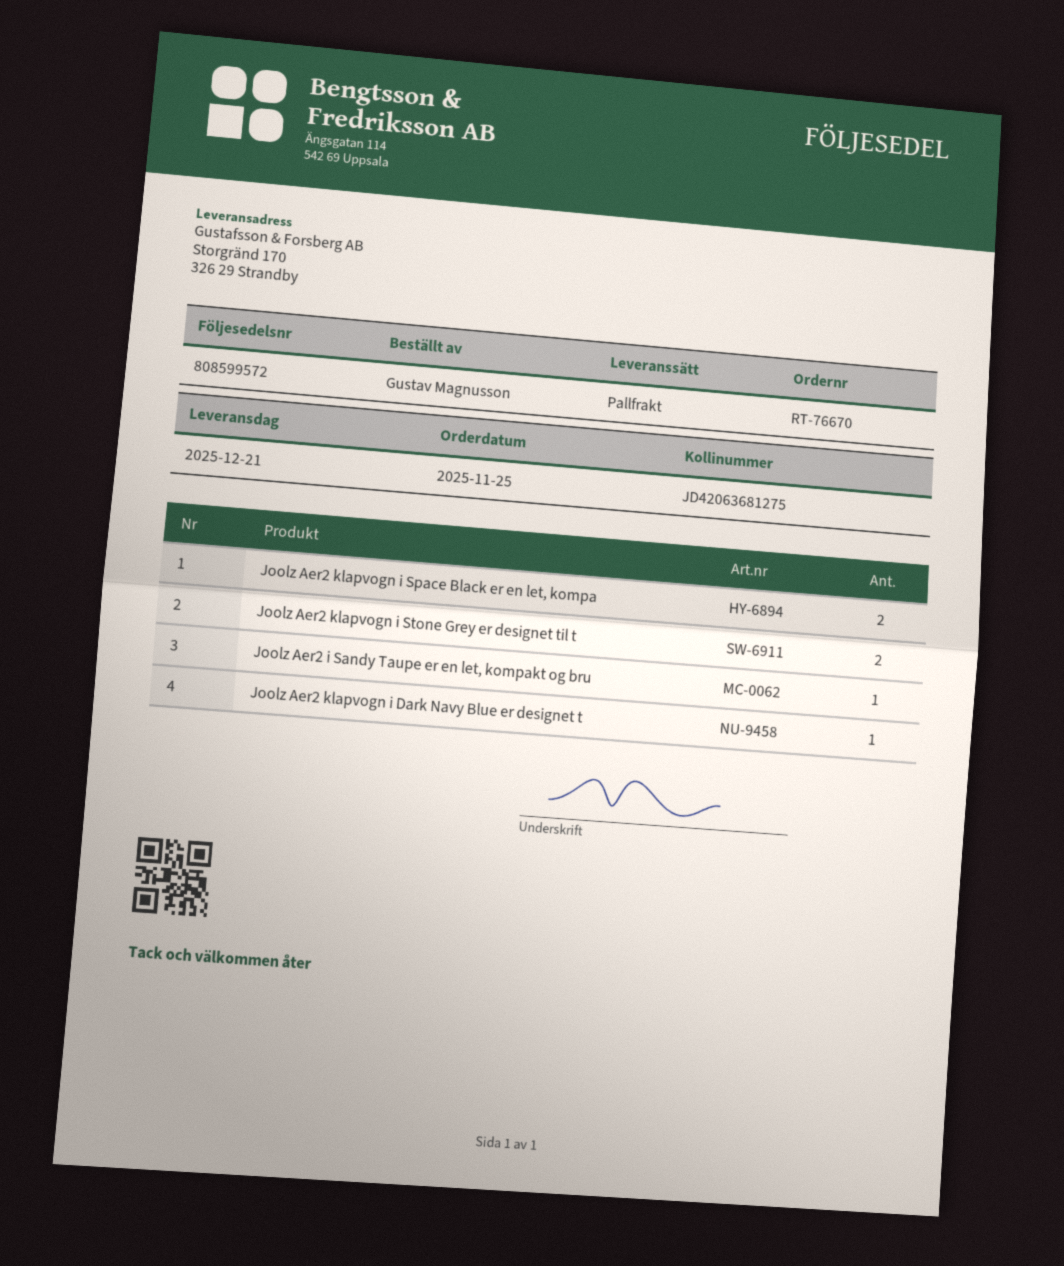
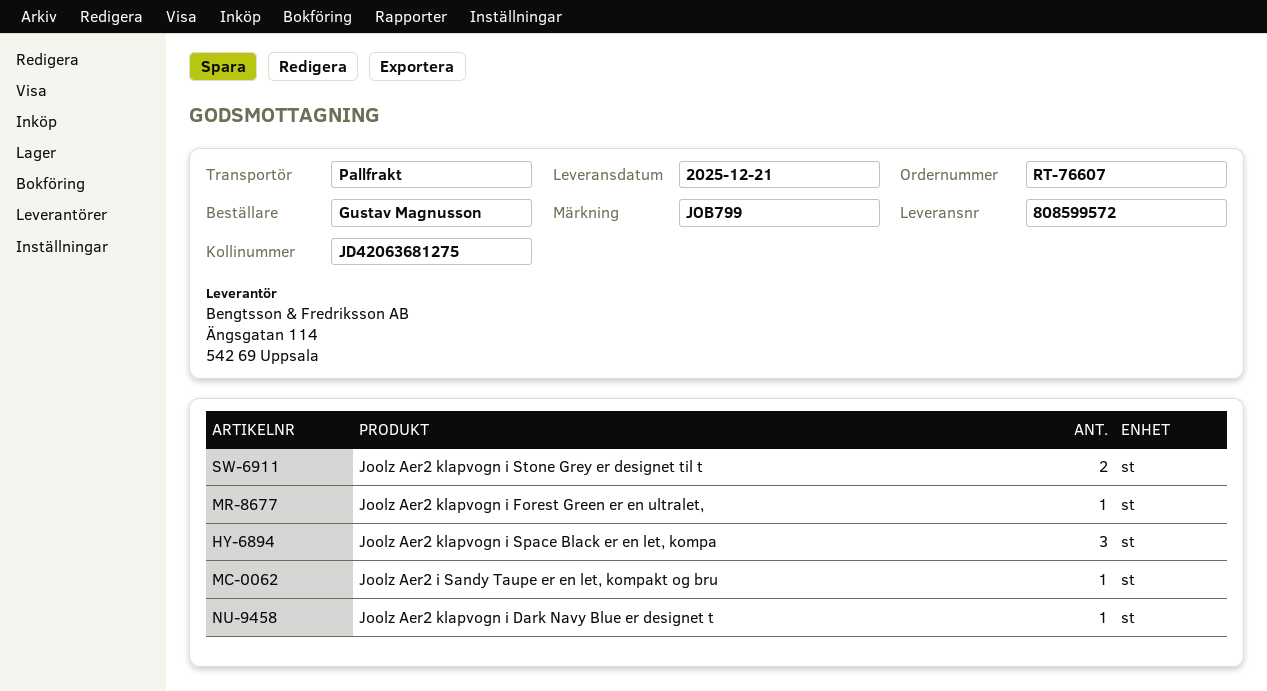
order number: RT-76670 -> RT-76607
Joolz Aer2 klapvogn i Space Black er en let, kompa: 2 -> 3
Joolz Aer2 klapvogn i Forest Green er en ultralet,: none -> 1

